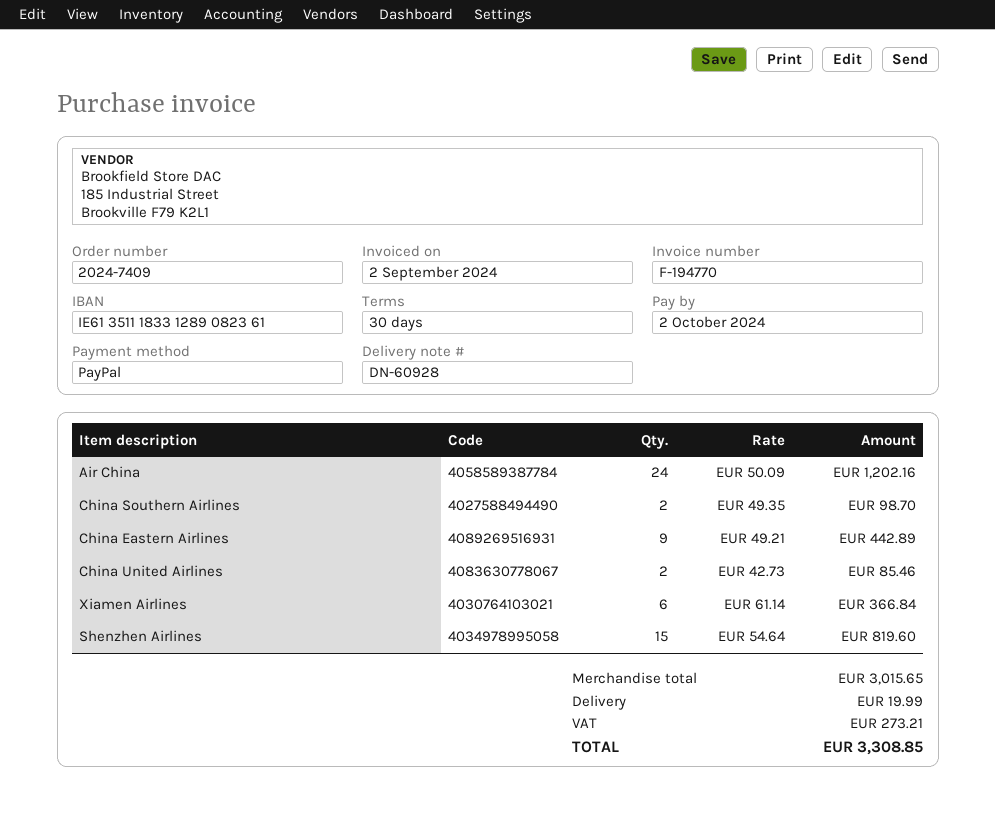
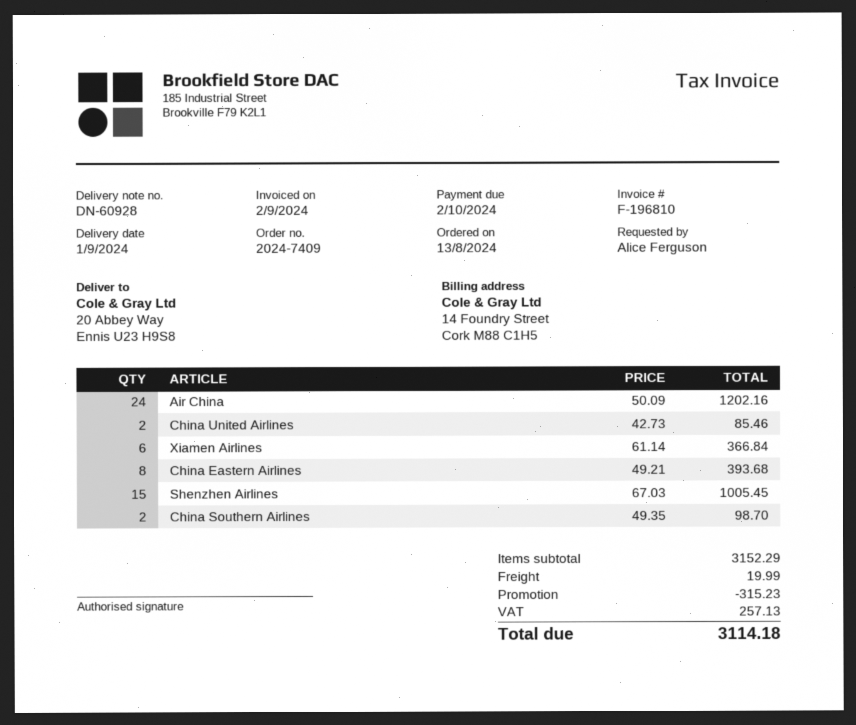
invoice number: F-194770 -> F-196810
China Eastern Airlines: 9 x 49.21 = 442.89 -> 8 x 49.21 = 393.68
Shenzhen Airlines: 15 x 54.64 = 819.60 -> 15 x 67.03 = 1005.45
subtotal: 3015.65 -> 3152.29
discount: none -> 315.23
tax: 273.21 -> 257.13
total: 3308.85 -> 3114.18

